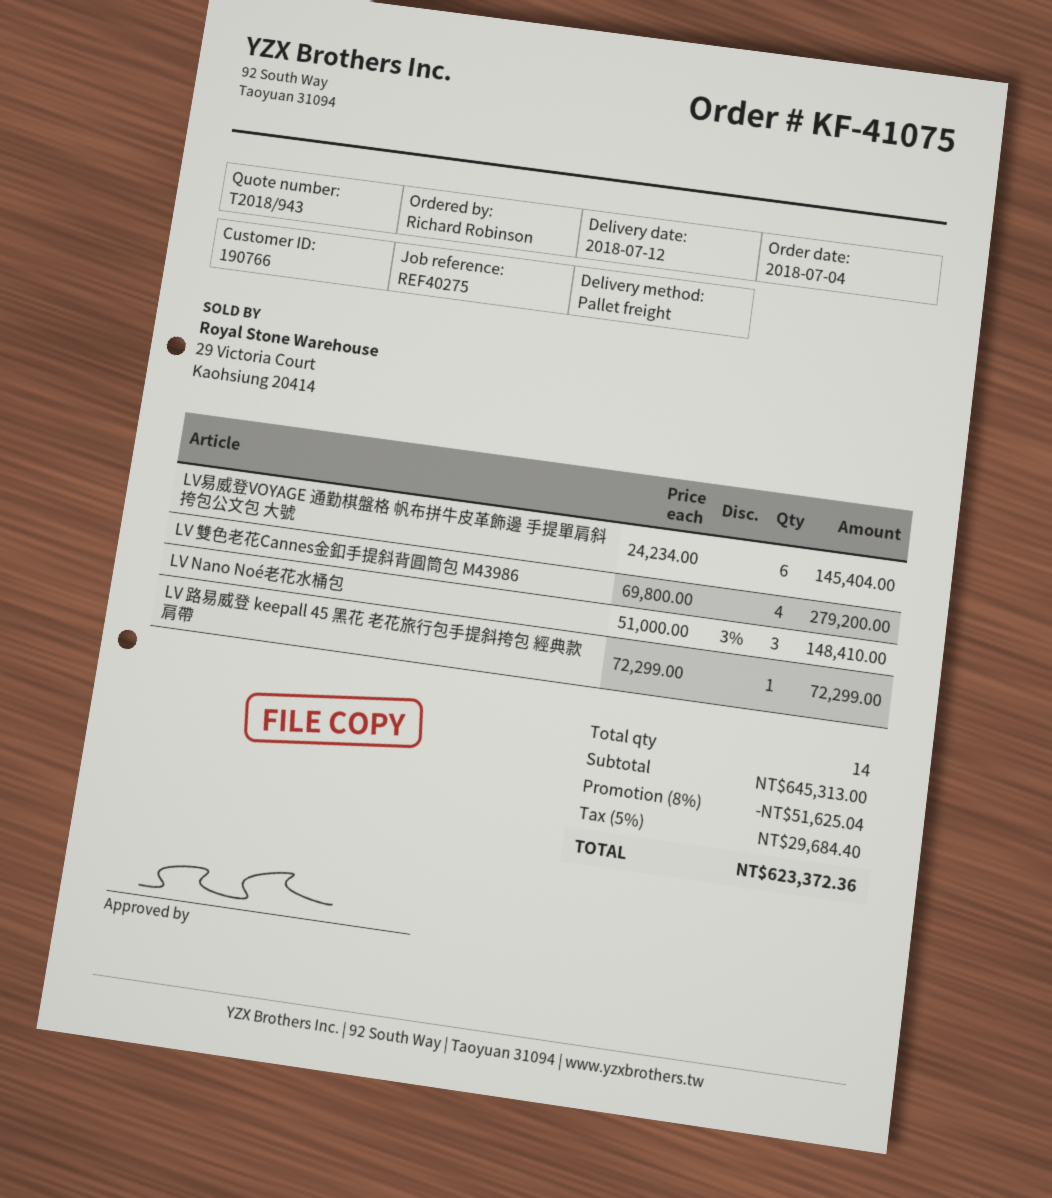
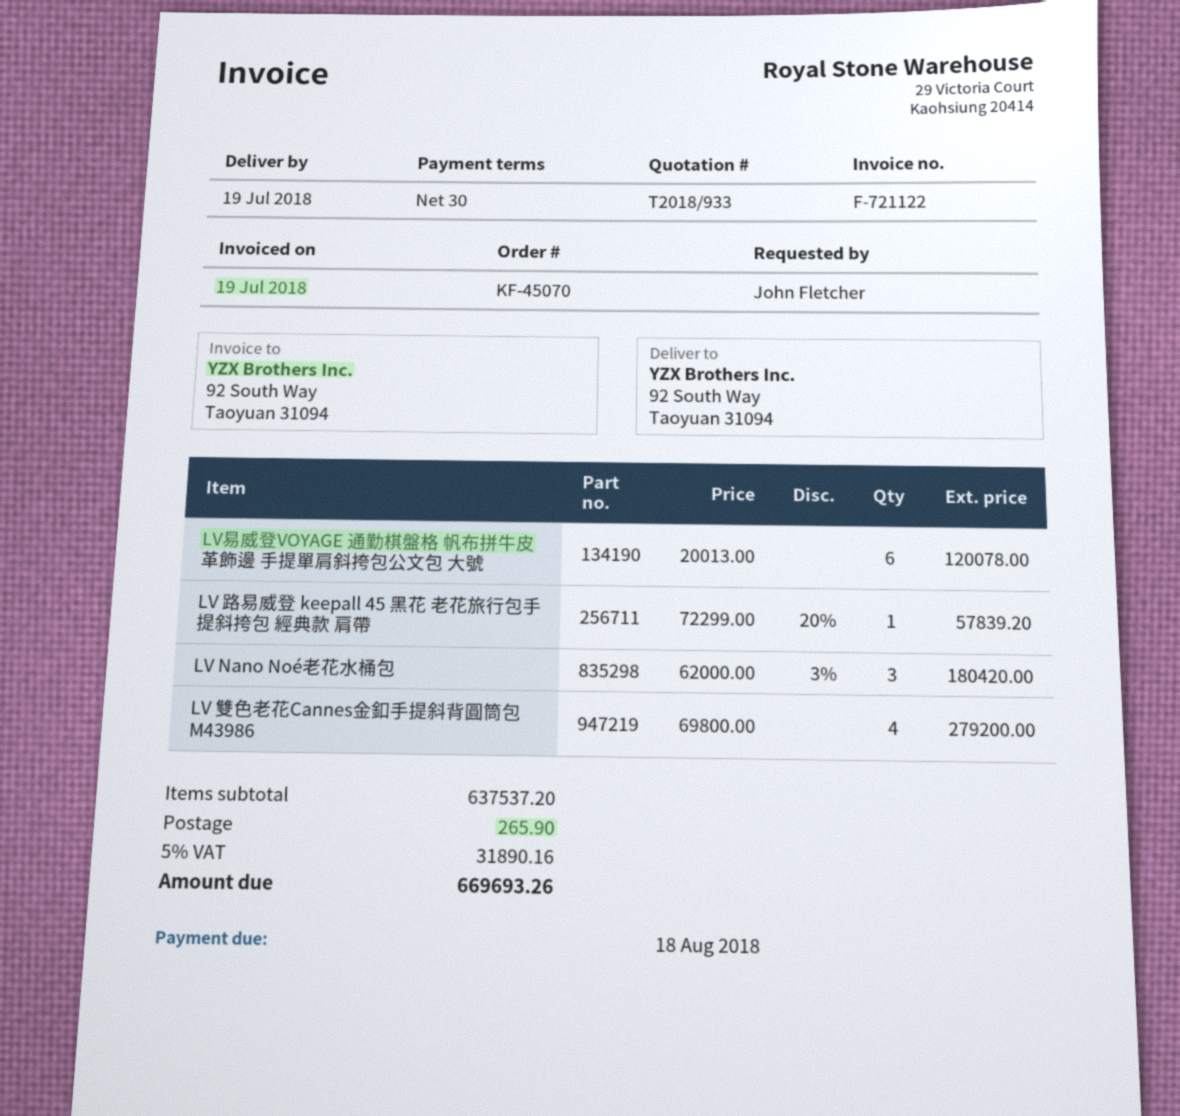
quote number: T2018/943 -> T2018/933
order number: KF-41075 -> KF-45070
delivery date: 2018-07-12 -> 2018-07-19
ordered by: Richard Robinson -> John Fletcher
LV易威登VOYAGE 通勤棋盤格 帆布拼牛皮革飾邊 手提單肩斜挎包公文包 大號: 6 x 24234.00 = 145404.00 -> 6 x 20013.00 = 120078.00
LV Nano Noé老花水桶包: 3 x 51000.00 - 3% = 148410.00 -> 3 x 62000.00 - 3% = 180420.00
LV 路易威登 keepall 45 黑花 老花旅行包手提斜挎包 經典款 肩帶: 1 x 72299.00 = 72299.00 -> 1 x 72299.00 - 20% = 57839.20
subtotal: 645313.00 -> 637537.20
discount: 8% = 51625.04 -> none
shipping: none -> 265.90
tax: 5% = 29684.40 -> 5% = 31890.16
total: 623372.36 -> 669693.26

